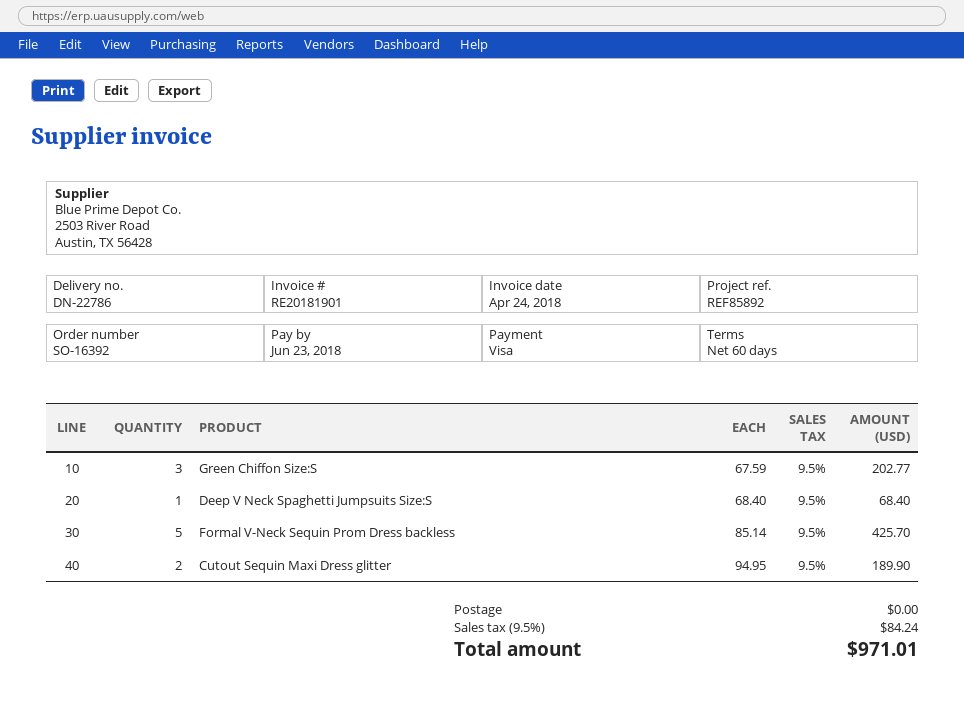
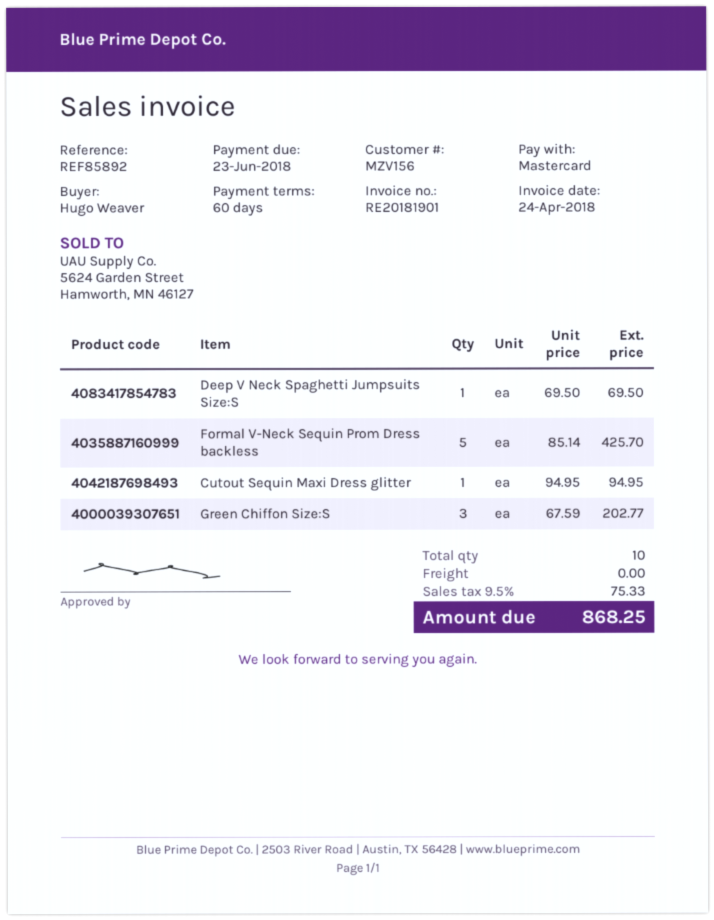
payment method: Visa -> Mastercard
Deep V Neck Spaghetti Jumpsuits Size:S: 1 x 68.40 = 68.40 -> 1 x 69.50 = 69.50
Cutout Sequin Maxi Dress glitter: 2 x 94.95 = 189.90 -> 1 x 94.95 = 94.95
tax: 9.5% = 84.24 -> 9.5% = 75.33
total: 971.01 -> 868.25

